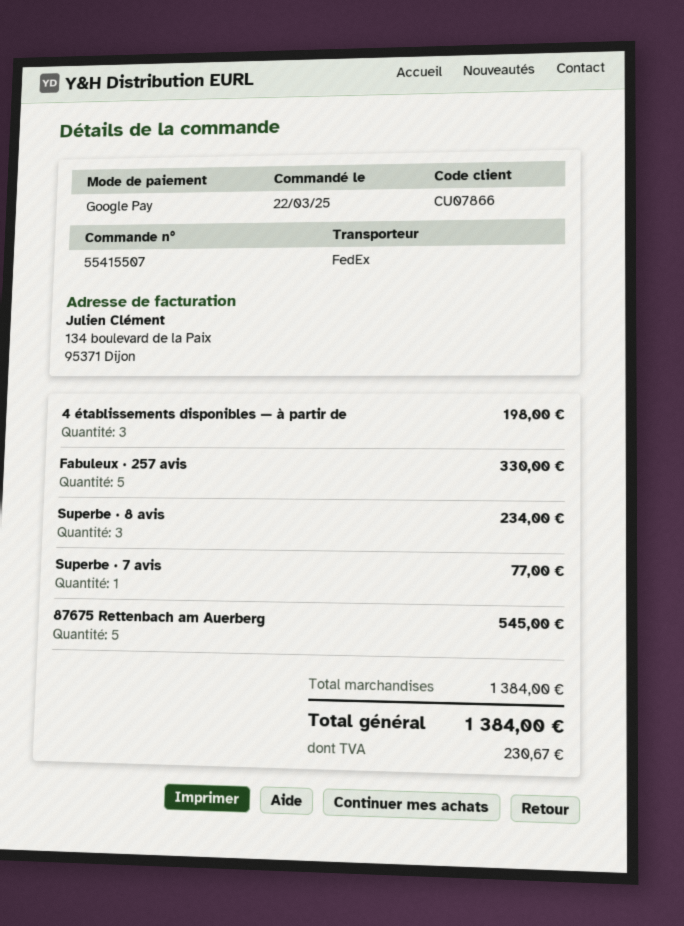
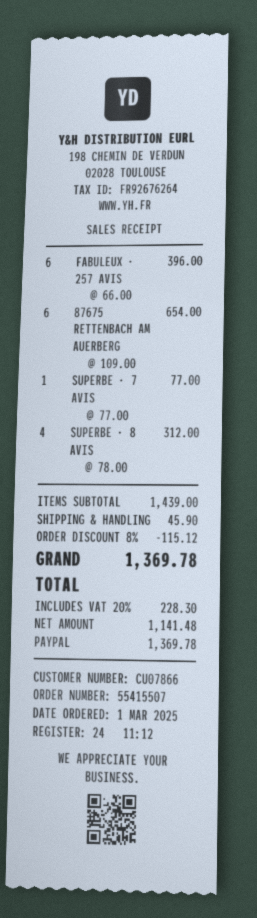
order date: 2025-03-22 -> 2025-03-01
payment method: Google Pay -> PayPal
4 établissements disponibles — à partir de: 3 for 198.00 -> none
Fabuleux · 257 avis: 5 for 330.00 -> 6 for 396.00
Superbe · 8 avis: 3 for 234.00 -> 4 for 312.00
87675 Rettenbach am Auerberg: 5 for 545.00 -> 6 for 654.00
subtotal: 1384.00 -> 1439.00
discount: none -> 8% = 115.12
shipping: none -> 45.90
tax: 230.67 -> 228.30
total: 1384.00 -> 1369.78

